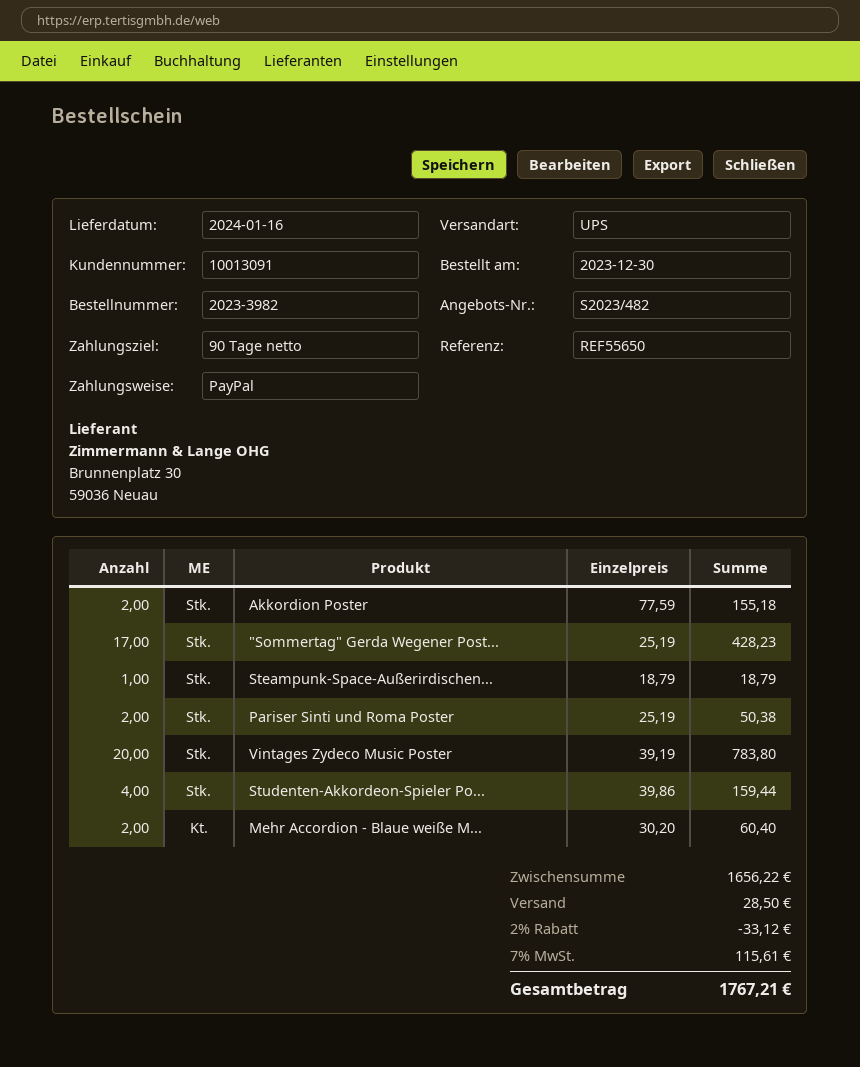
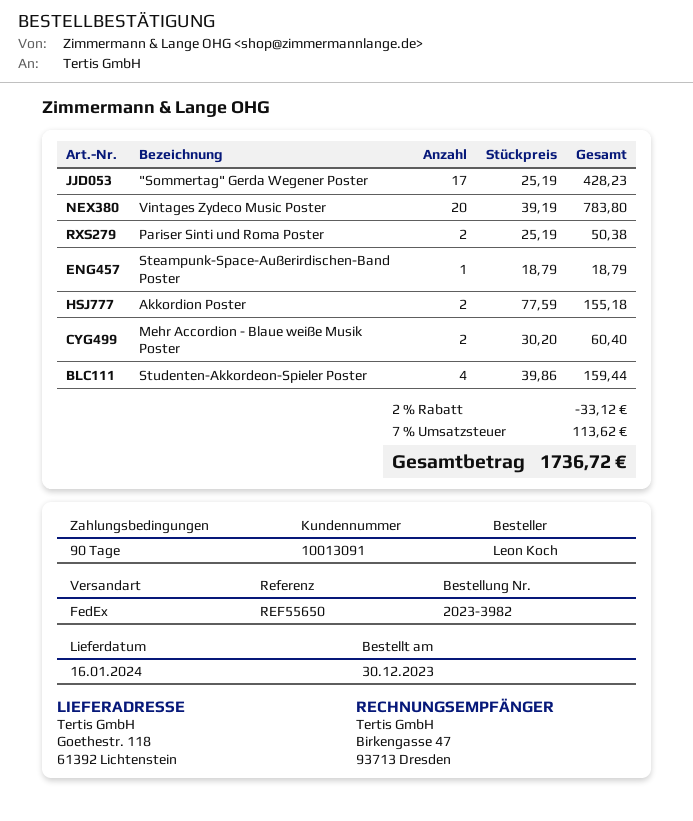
shipping method: UPS -> FedEx
shipping: 28.50 -> none
tax: 7% = 115.61 -> 7% = 113.62
total: 1767.21 -> 1736.72

